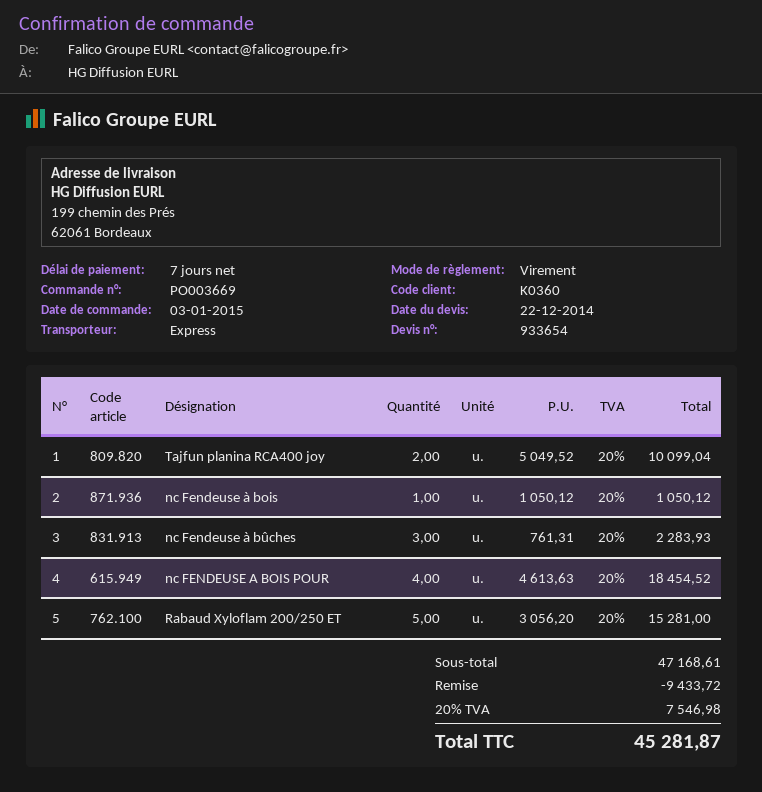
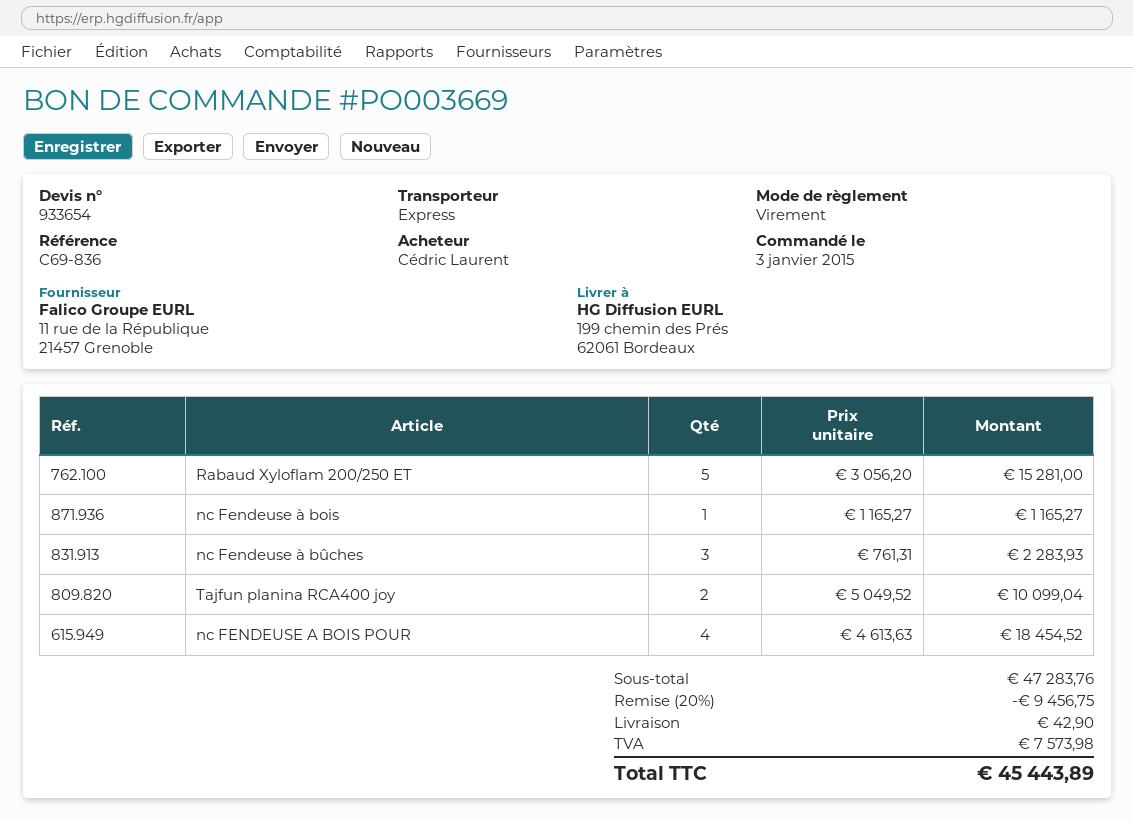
nc Fendeuse à bois: 1 x 1050.12 = 1050.12 -> 1 x 1165.27 = 1165.27
subtotal: 47168.61 -> 47283.76
discount: 9433.72 -> 9456.75
shipping: none -> 42.90
tax: 7546.98 -> 7573.98
total: 45281.87 -> 45443.89

